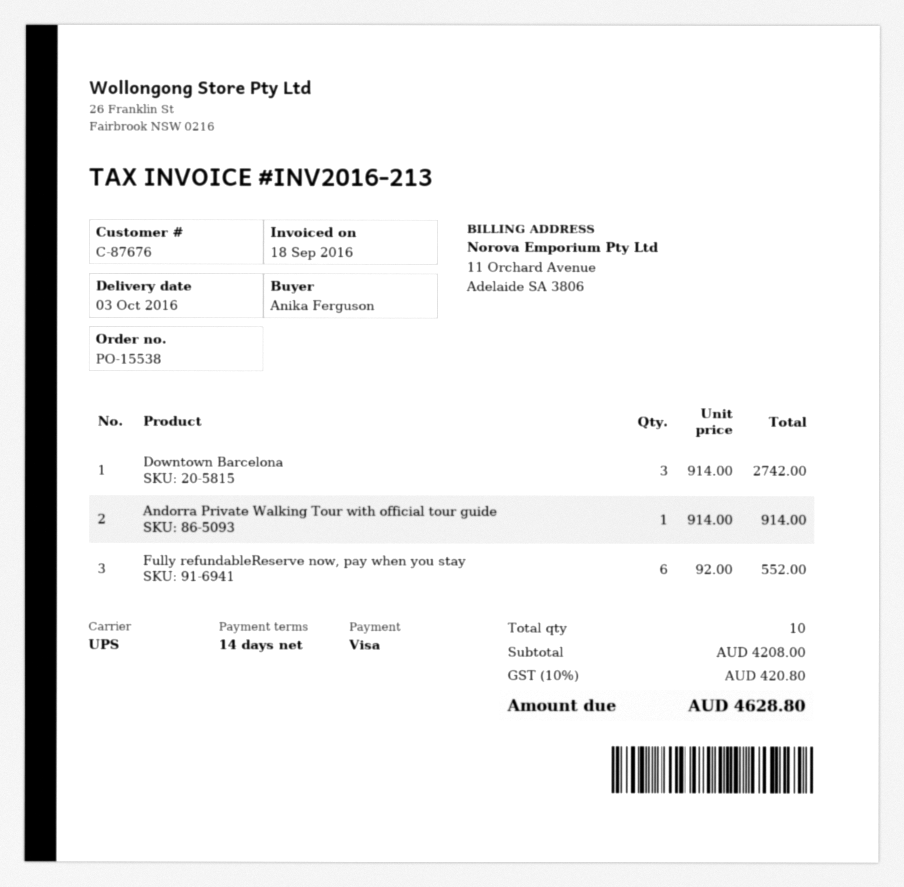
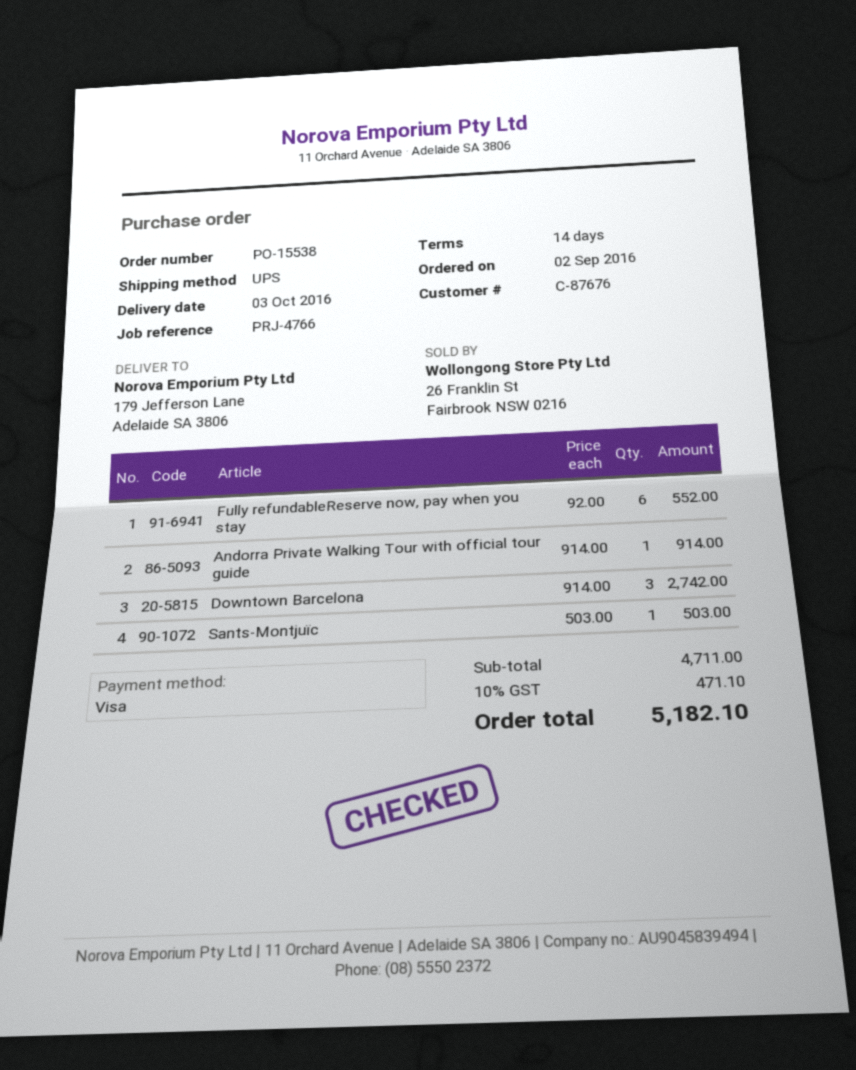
Sants-Montjuïc: none -> 1 x 503.00 = 503.00
subtotal: 4208.00 -> 4711.00
tax: 10% = 420.80 -> 10% = 471.10
total: 4628.80 -> 5182.10

